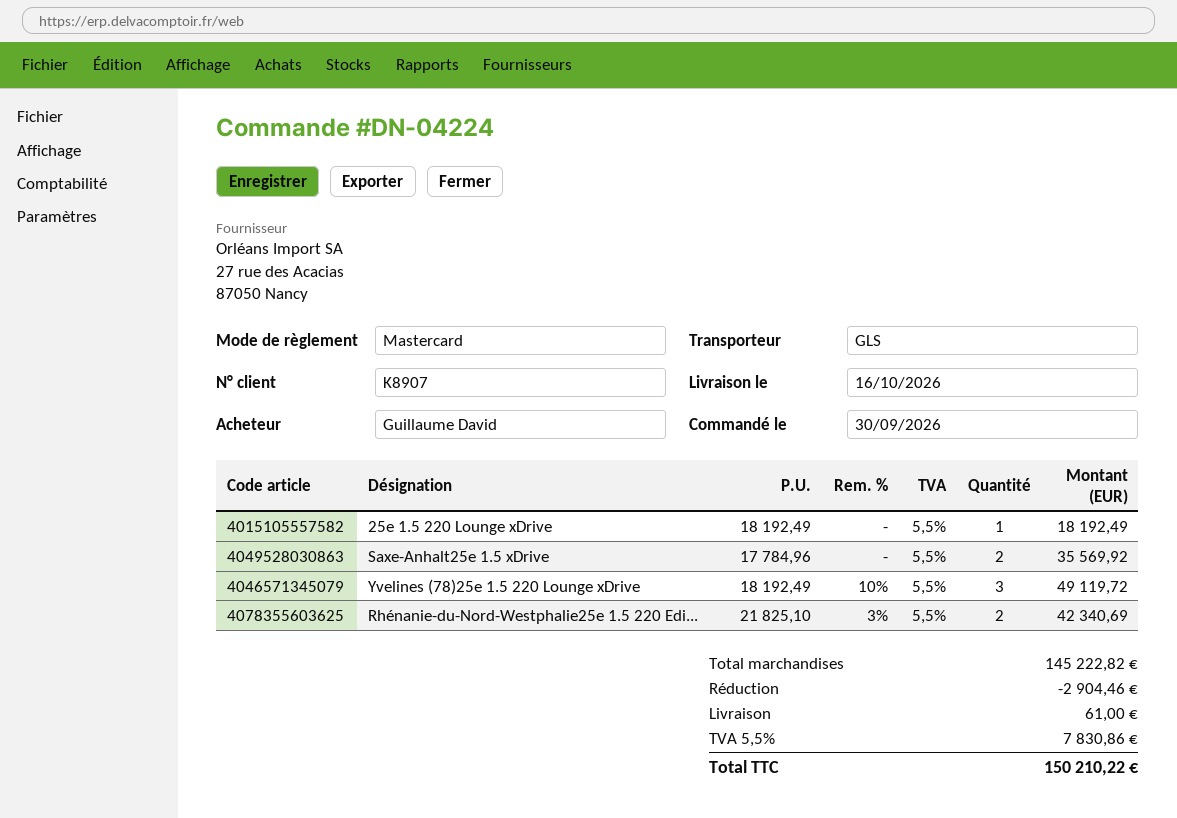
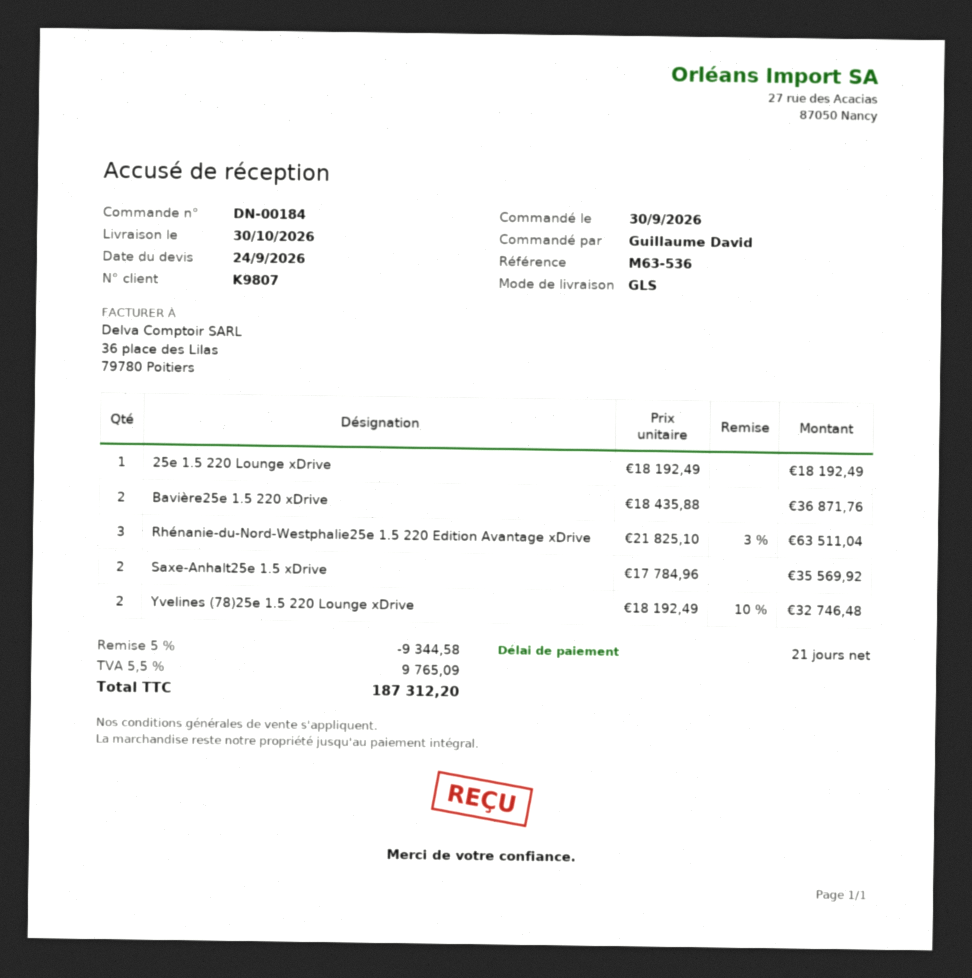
order number: DN-04224 -> DN-00184
delivery date: 2026-10-16 -> 2026-10-30
customer number: K8907 -> K9807
Yvelines (78)25e 1.5 220 Lounge xDrive: 3 x 18192.49 - 10% = 49119.72 -> 2 x 18192.49 - 10% = 32746.48
Rhénanie-du-Nord-Westphalie25e 1.5 220 Edi...: 2 x 21825.10 - 3% = 42340.69 -> 3 x 21825.10 - 3% = 63511.04
Bavière25e 1.5 220 xDrive: none -> 2 x 18435.88 = 36871.76
discount: 2904.46 -> 9344.58
shipping: 61.00 -> none
tax: 5.5% = 7830.86 -> 5.5% = 9765.09
total: 150210.22 -> 187312.20

